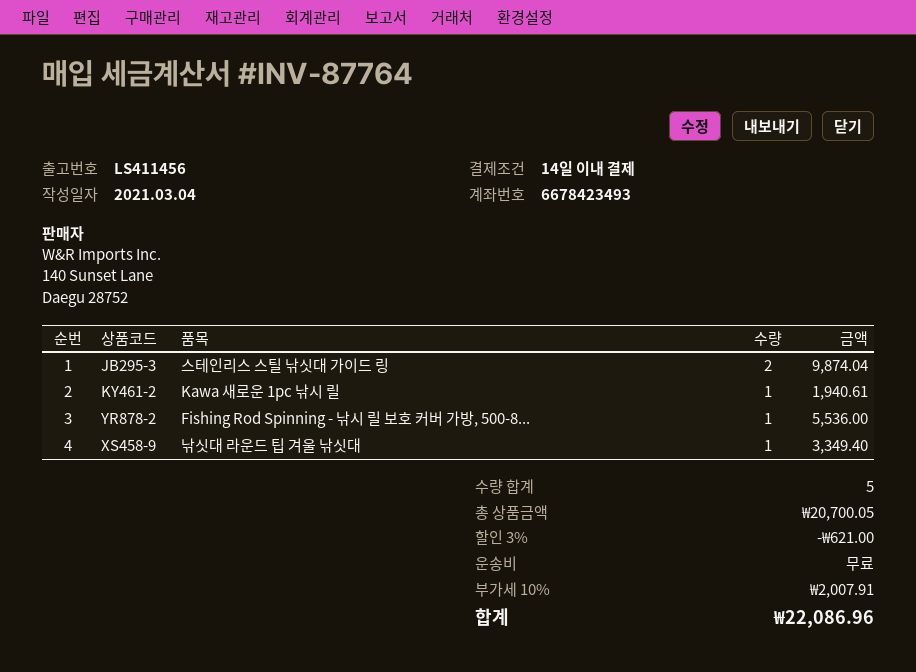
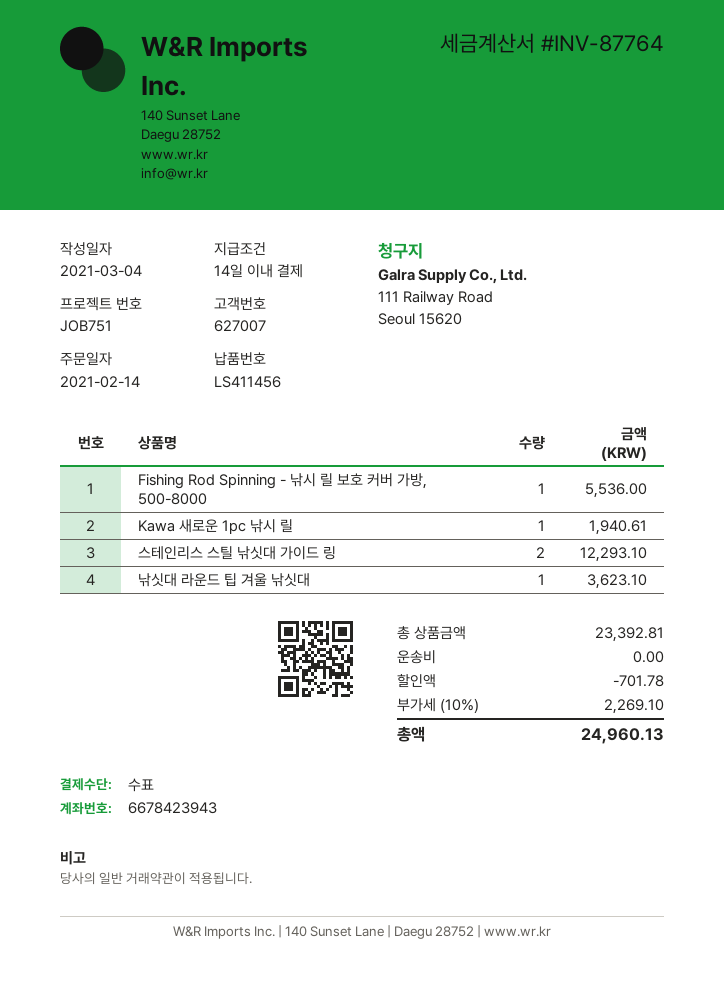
bank account: 6678423493 -> 6678423943
스테인리스 스틸 낚싯대 가이드 링: 2 for 9874.04 -> 2 for 12293.10
낚싯대 라운드 팁 겨울 낚싯대: 1 for 3349.40 -> 1 for 3623.10
subtotal: 20700.05 -> 23392.81
discount: 621.00 -> 701.78
tax: 10% = 2007.91 -> 10% = 2269.10
total: 22086.96 -> 24960.13

